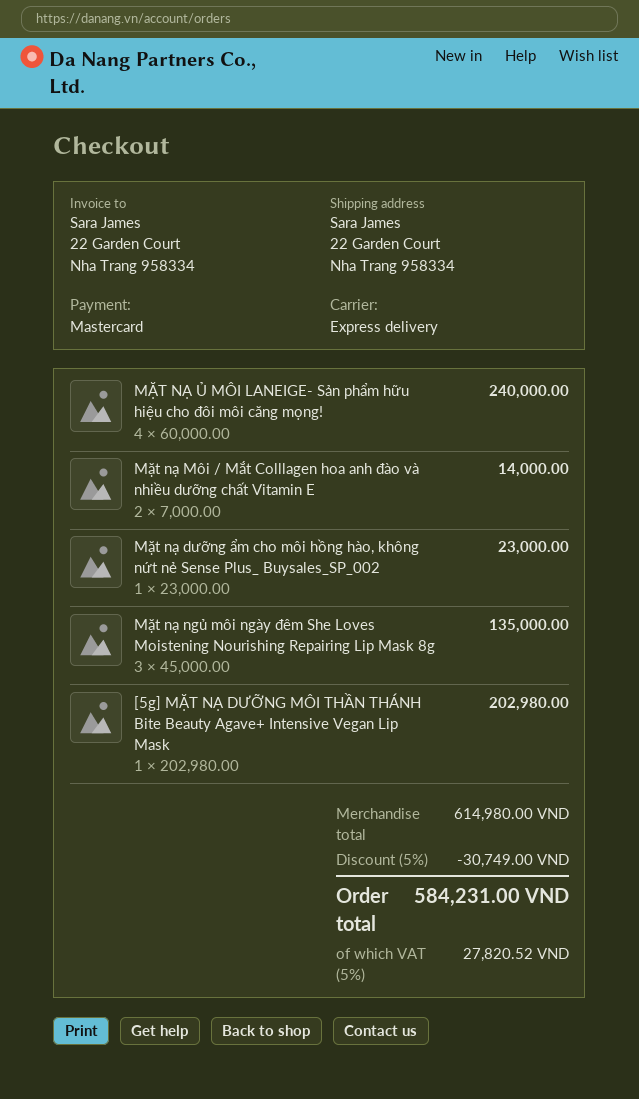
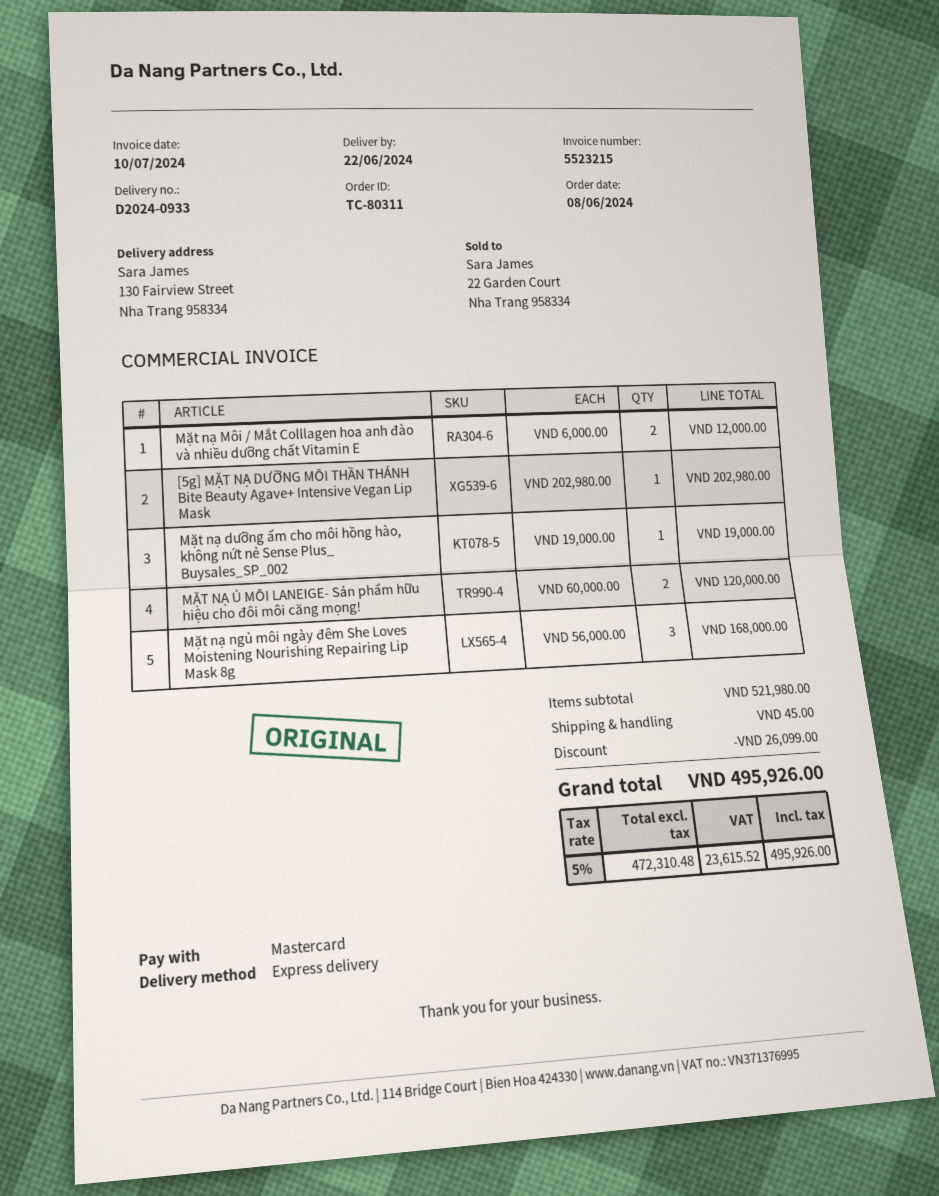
ship to: 22 Garden Court, Nha Trang 958334 -> 130 Fairview Street, Nha Trang 958334
MẶT NẠ Ủ MÔI LANEIGE- Sản phẩm hữu hiệu cho đôi môi căng mọng!: 4 x 60000.00 = 240000.00 -> 2 x 60000.00 = 120000.00
Mặt nạ Môi / Mắt Colllagen hoa anh đào và nhiều dưỡng chất Vitamin E: 2 x 7000.00 = 14000.00 -> 2 x 6000.00 = 12000.00
Mặt nạ dưỡng ẩm cho môi hồng hào, không nứt nẻ Sense Plus_ Buysales_SP_002: 1 x 23000.00 = 23000.00 -> 1 x 19000.00 = 19000.00
Mặt nạ ngủ môi ngày đêm She Loves Moistening Nourishing Repairing Lip Mask 8g: 3 x 45000.00 = 135000.00 -> 3 x 56000.00 = 168000.00
subtotal: 614980.00 -> 521980.00
discount: 30749.00 -> 26099.00
shipping: none -> 45.00
tax: 5% = 27820.52 -> 5% = 23615.52
total: 584231.00 -> 495926.00

